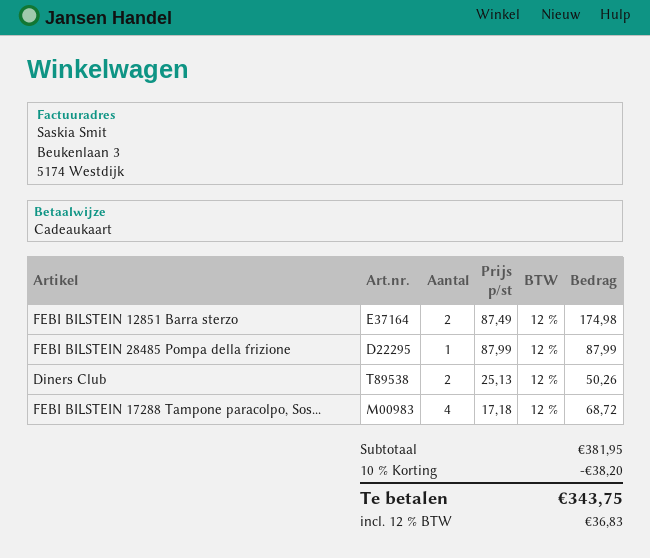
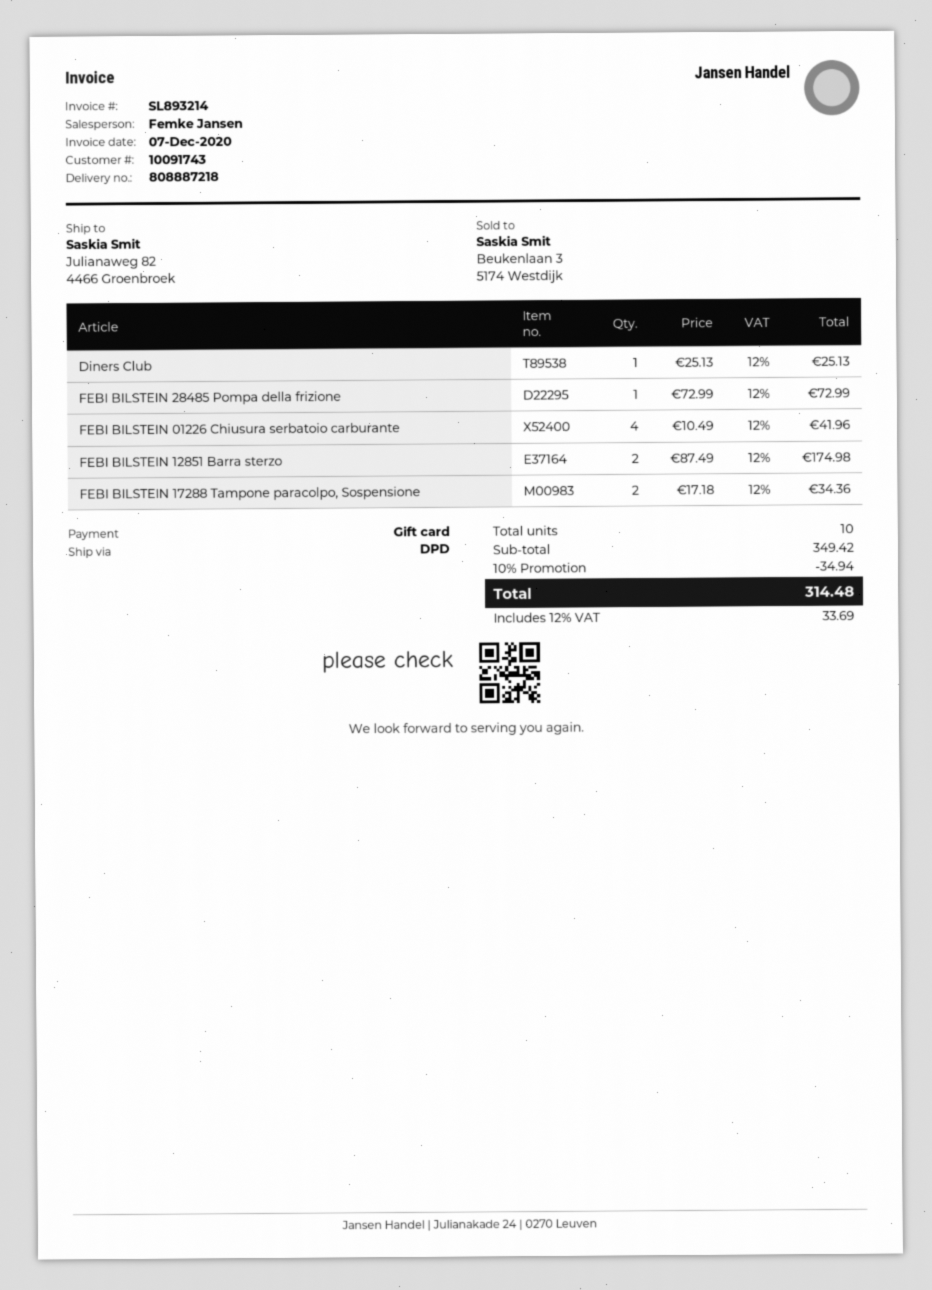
FEBI BILSTEIN 28485 Pompa della frizione: 1 x 87.99 = 87.99 -> 1 x 72.99 = 72.99
Diners Club: 2 x 25.13 = 50.26 -> 1 x 25.13 = 25.13
FEBI BILSTEIN 17288 Tampone paracolpo, Sos...: 4 x 17.18 = 68.72 -> 2 x 17.18 = 34.36
FEBI BILSTEIN 01226 Chiusura serbatoio carburante: none -> 4 x 10.49 = 41.96
subtotal: 381.95 -> 349.42
discount: 10% = 38.20 -> 10% = 34.94
tax: 12% = 36.83 -> 12% = 33.69
total: 343.75 -> 314.48

